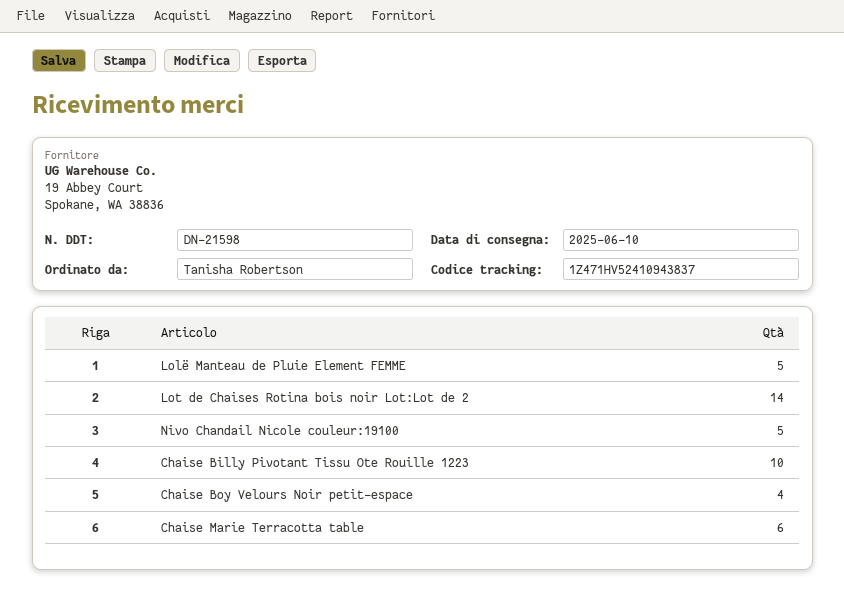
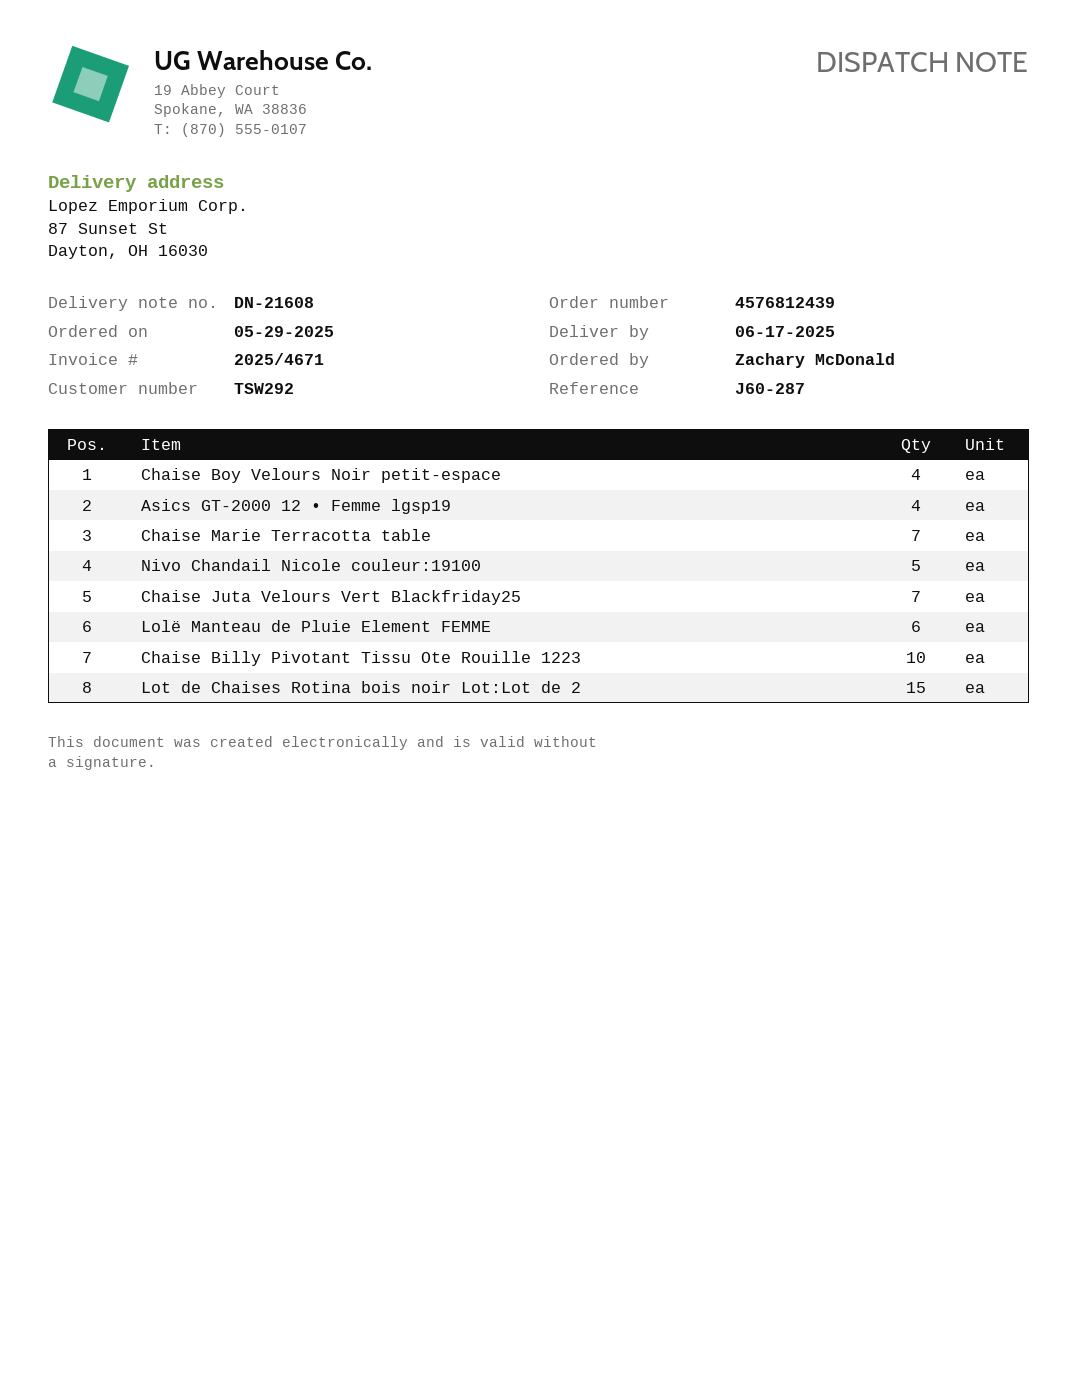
delivery note number: DN-21598 -> DN-21608
delivery date: 2025-06-10 -> 2025-06-17
ordered by: Tanisha Robertson -> Zachary McDonald
Lolë Manteau de Pluie Element FEMME: 5 -> 6
Lot de Chaises Rotina bois noir Lot:Lot de 2: 14 -> 15
Chaise Marie Terracotta table: 6 -> 7
Asics GT-2000 12 • Femme lgsp19: none -> 4
Chaise Juta Velours Vert Blackfriday25: none -> 7

